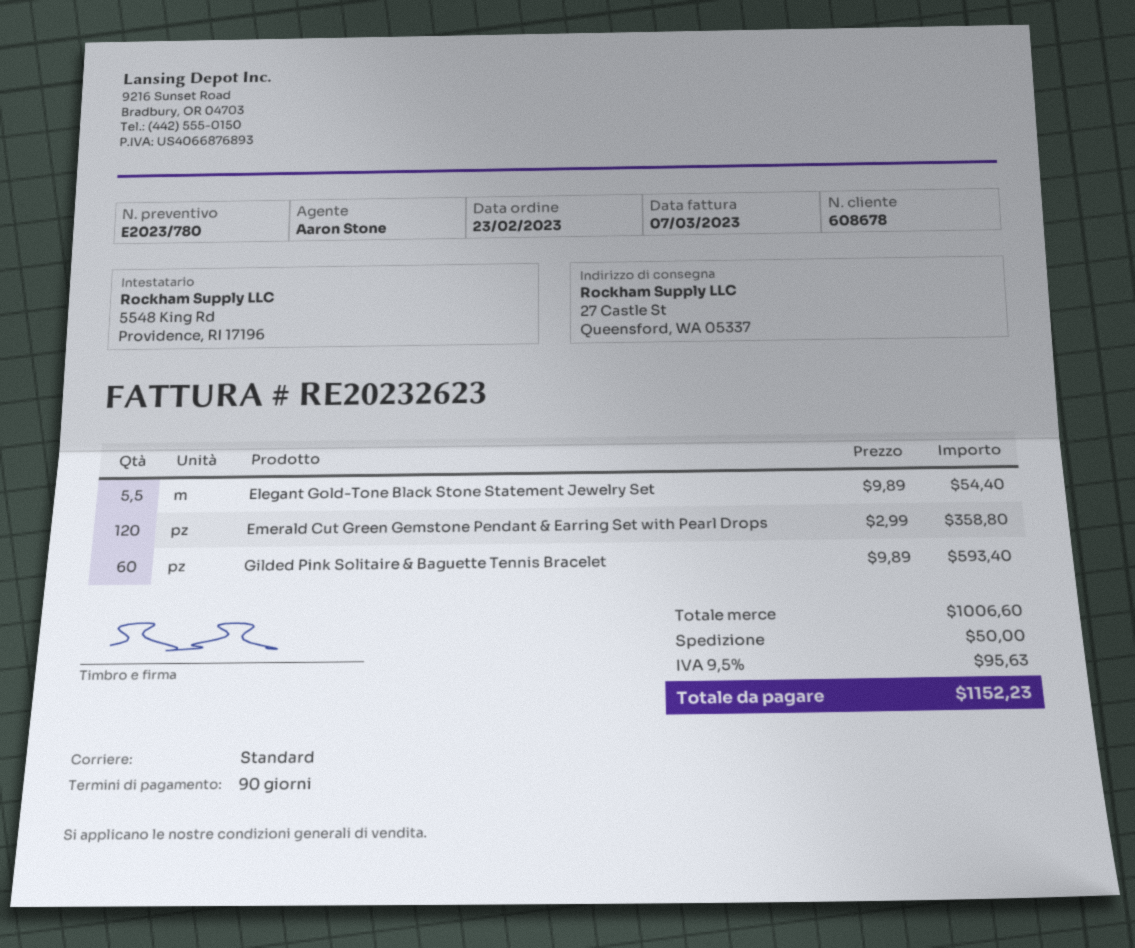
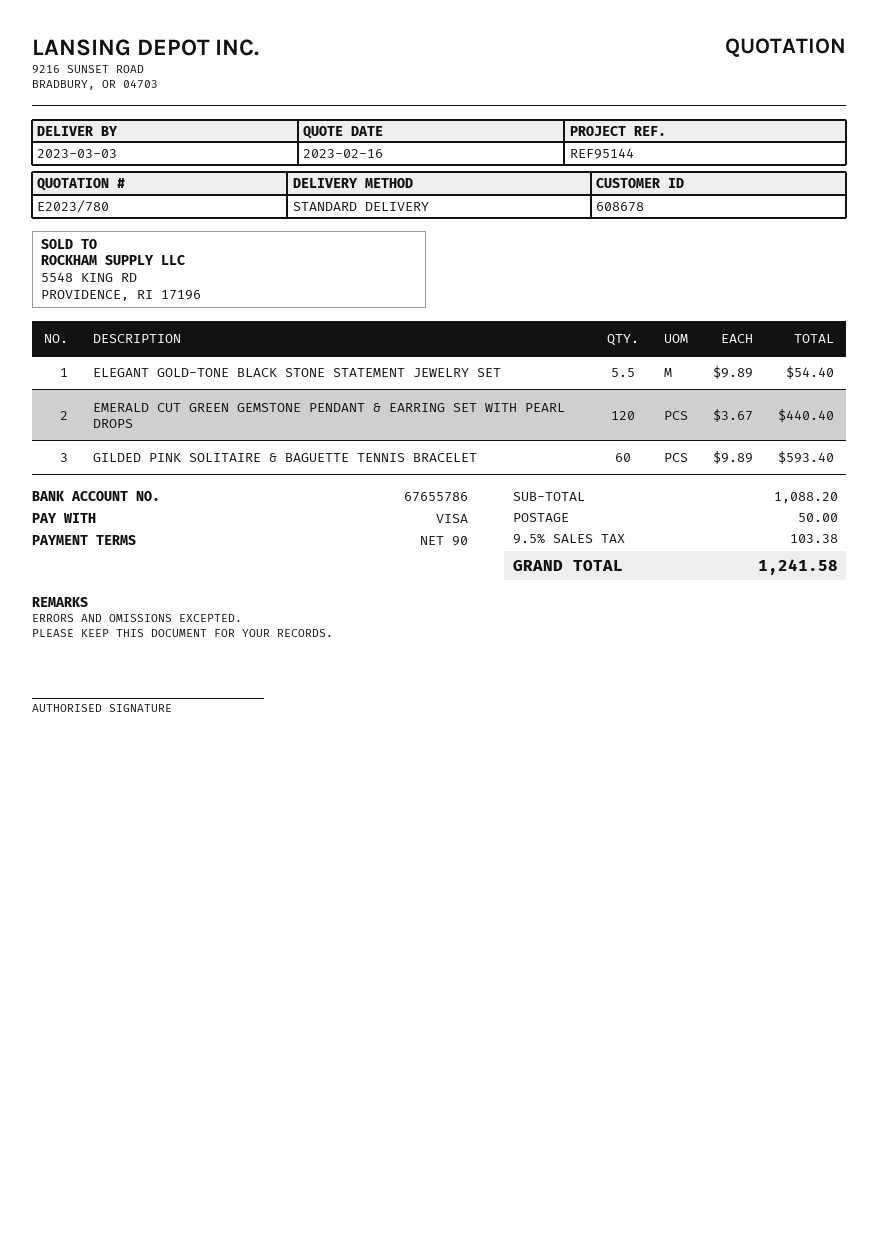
Emerald Cut Green Gemstone Pendant & Earring Set with Pearl Drops: 120 x 2.99 = 358.80 -> 120 x 3.67 = 440.40
subtotal: 1006.60 -> 1088.20
tax: 9.5% = 95.63 -> 9.5% = 103.38
total: 1152.23 -> 1241.58

